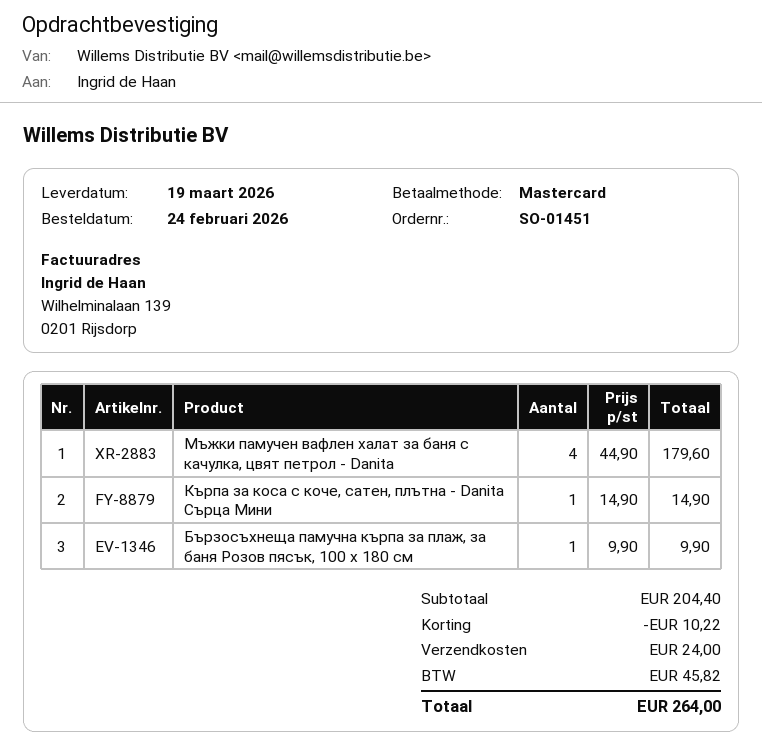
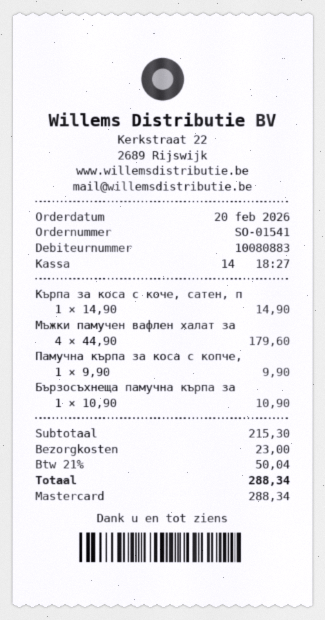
order number: SO-01451 -> SO-01541
order date: 2026-02-24 -> 2026-02-20
Бързосъхнеща памучна кърпа за плаж, за баня Розов пясък, 100 х 180 см: 1 x 9.90 = 9.90 -> 1 x 10.90 = 10.90
Памучна кърпа за коса с копче,: none -> 1 x 9.90 = 9.90
subtotal: 204.40 -> 215.30
discount: 10.22 -> none
shipping: 24.00 -> 23.00
tax: 45.82 -> 50.04
total: 264.00 -> 288.34

